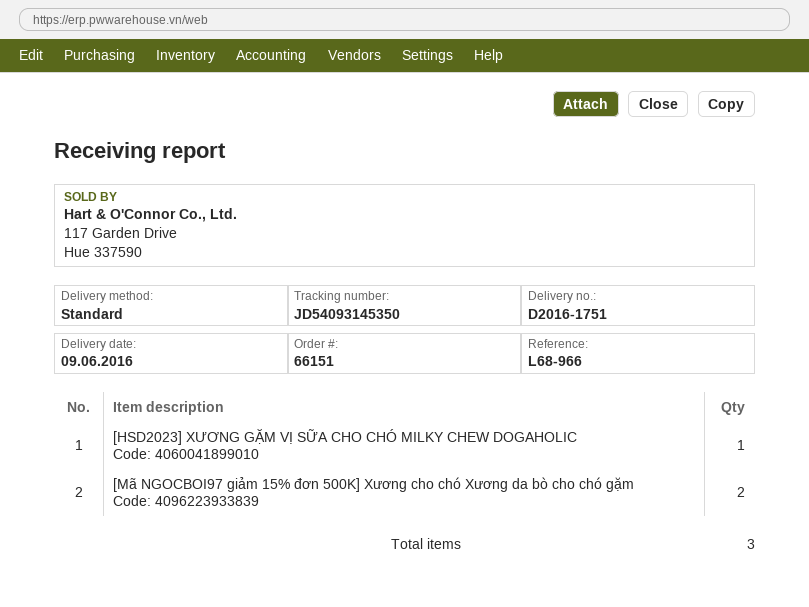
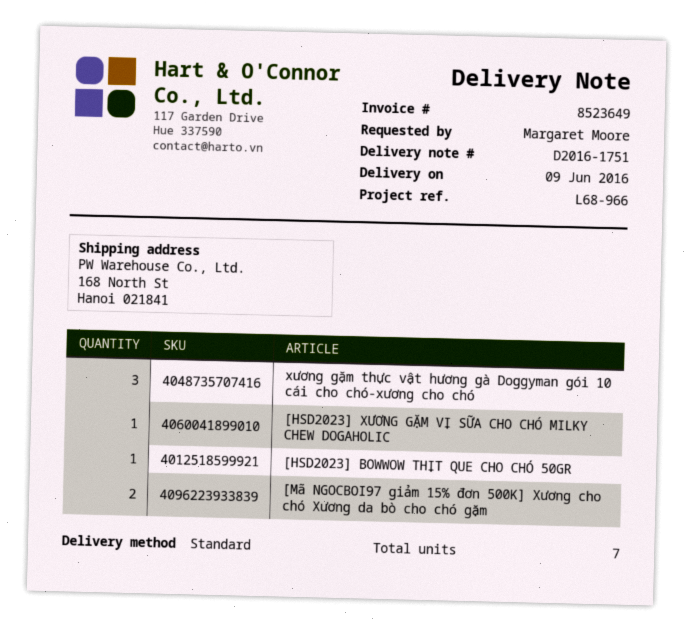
xương gặm thực vật hương gà Doggyman gói 10 cái cho chó-xương cho chó: none -> 3
[HSD2023] BOWWOW THỊT QUE CHO CHÓ 50GR: none -> 1
total quantity: 3 -> 7

